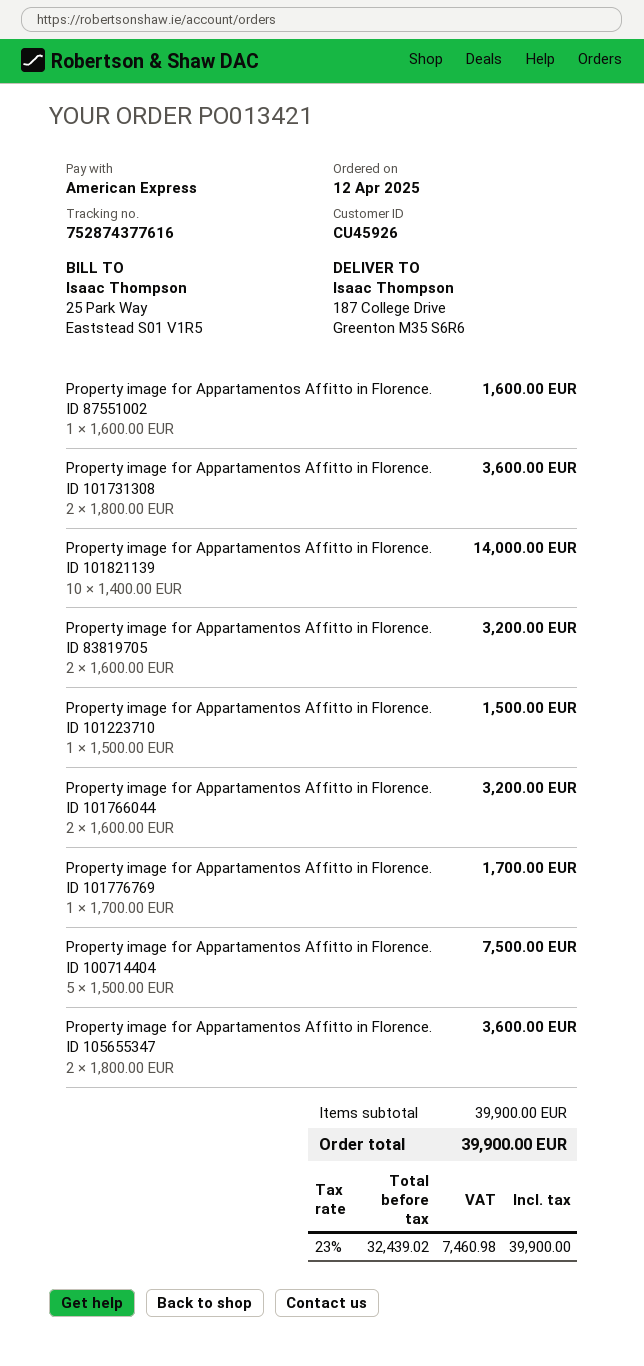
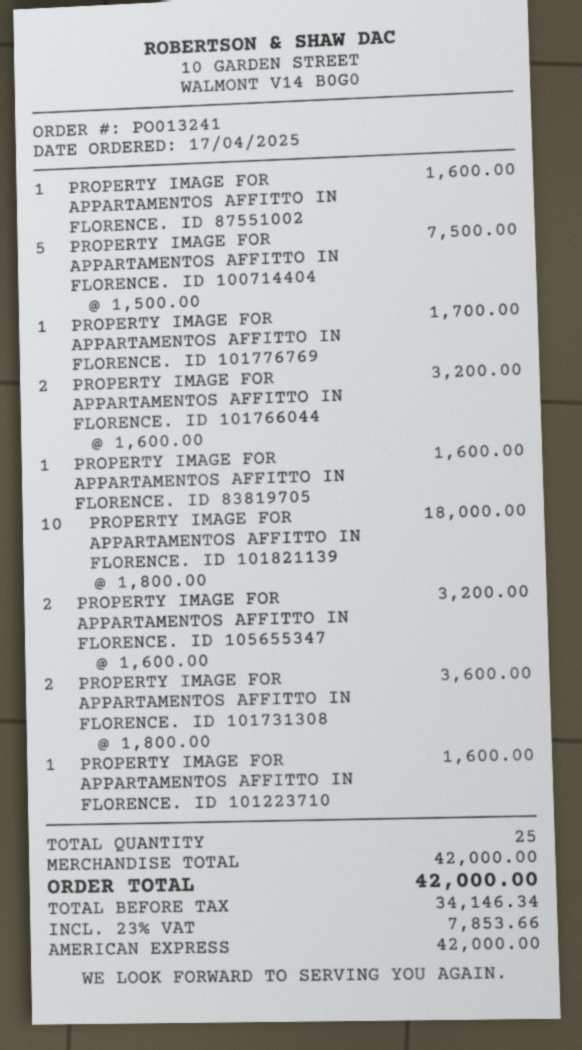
order number: PO013421 -> PO013241
order date: 2025-04-12 -> 2025-04-17
Property image for Appartamentos Affitto in Florence. ID 101821139: 10 x 1400.00 = 14000.00 -> 10 x 1800.00 = 18000.00
Property image for Appartamentos Affitto in Florence. ID 83819705: 2 x 1600.00 = 3200.00 -> 1 x 1600.00 = 1600.00
Property image for Appartamentos Affitto in Florence. ID 101223710: 1 x 1500.00 = 1500.00 -> 1 x 1600.00 = 1600.00
Property image for Appartamentos Affitto in Florence. ID 105655347: 2 x 1800.00 = 3600.00 -> 2 x 1600.00 = 3200.00
subtotal: 39900.00 -> 42000.00
net: 32439.02 -> 34146.34
tax: 23% = 7460.98 -> 23% = 7853.66
total: 39900.00 -> 42000.00

